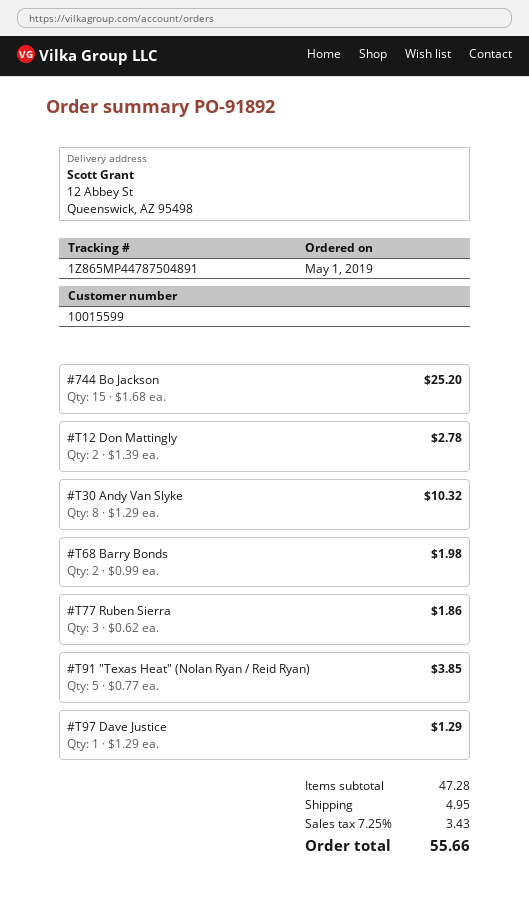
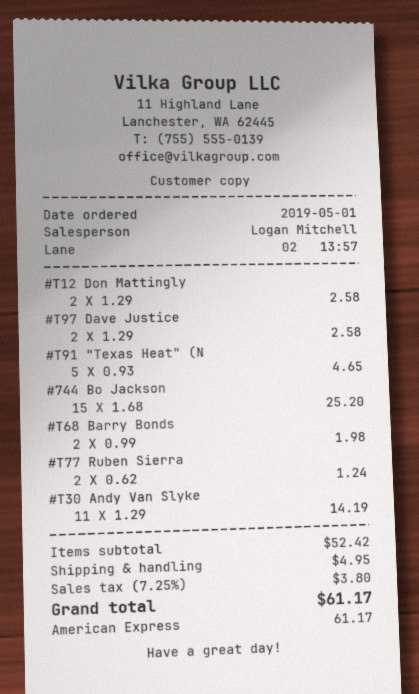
#T12 Don Mattingly: 2 x 1.39 = 2.78 -> 2 x 1.29 = 2.58
#T30 Andy Van Slyke: 8 x 1.29 = 10.32 -> 11 x 1.29 = 14.19
#T77 Ruben Sierra: 3 x 0.62 = 1.86 -> 2 x 0.62 = 1.24
#T91 "Texas Heat" (Nolan Ryan / Reid Ryan): 5 x 0.77 = 3.85 -> 5 x 0.93 = 4.65
#T97 Dave Justice: 1 x 1.29 = 1.29 -> 2 x 1.29 = 2.58
subtotal: 47.28 -> 52.42
tax: 7.25% = 3.43 -> 7.25% = 3.80
total: 55.66 -> 61.17

